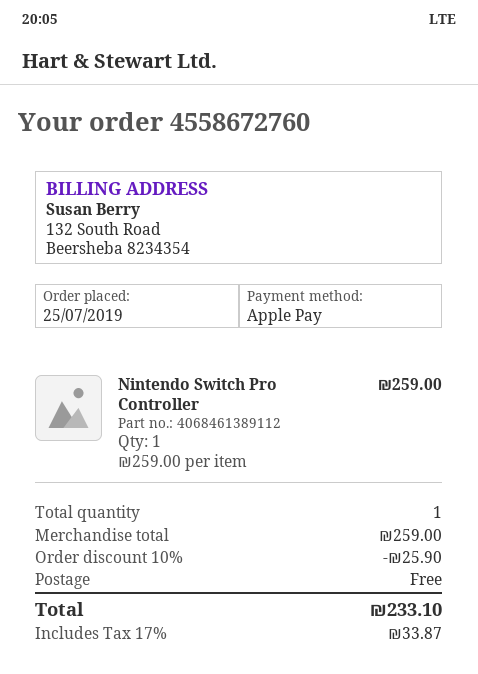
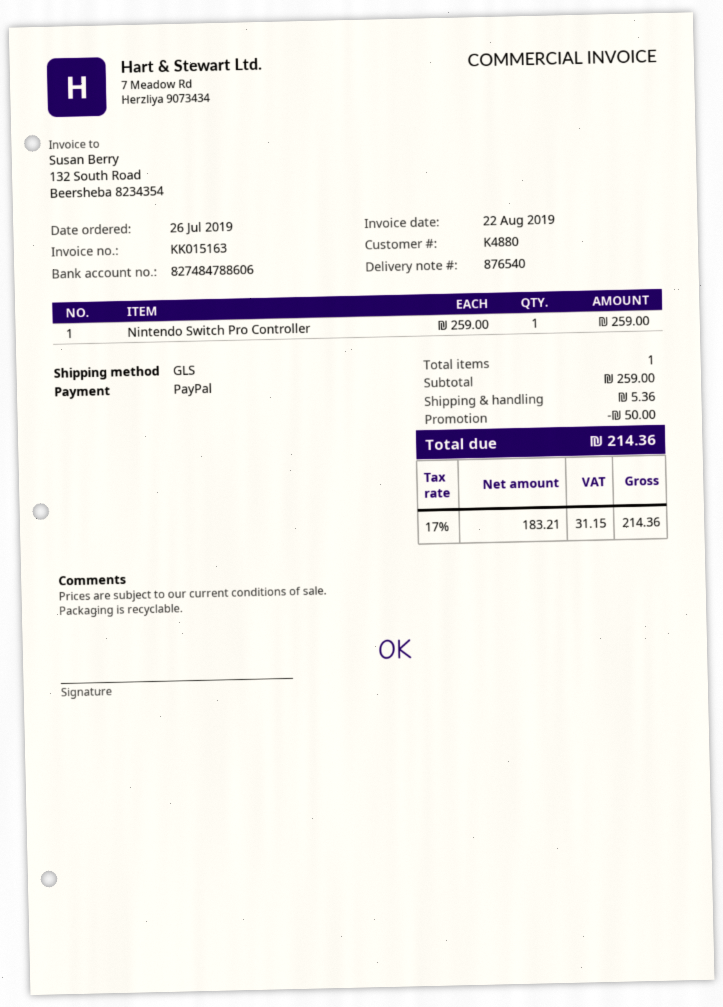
order date: 2019-07-25 -> 2019-07-26
payment method: Apple Pay -> PayPal
discount: 25.90 -> 50.00
shipping: 0.00 -> 5.36
tax: 17% = 33.87 -> 17% = 31.15
total: 233.10 -> 214.36

